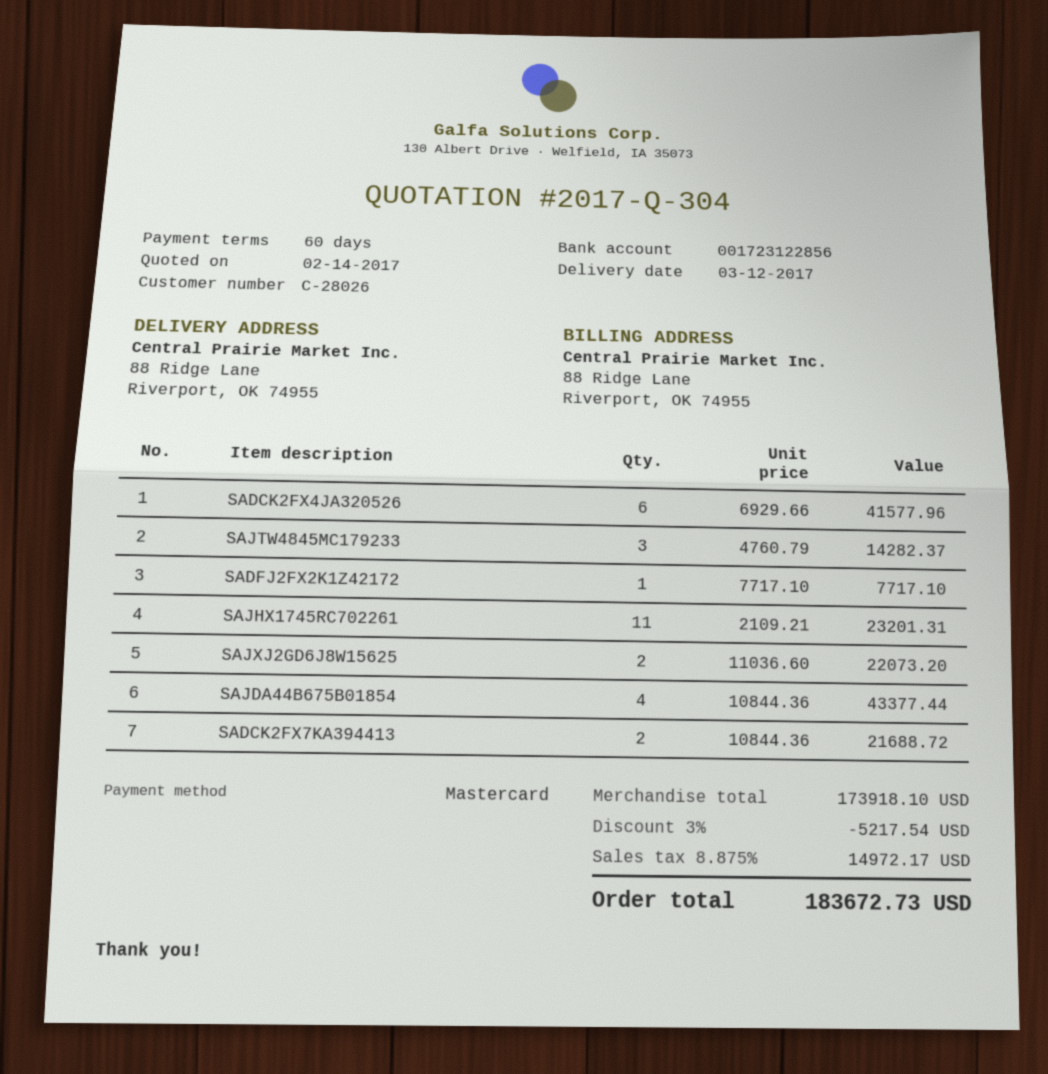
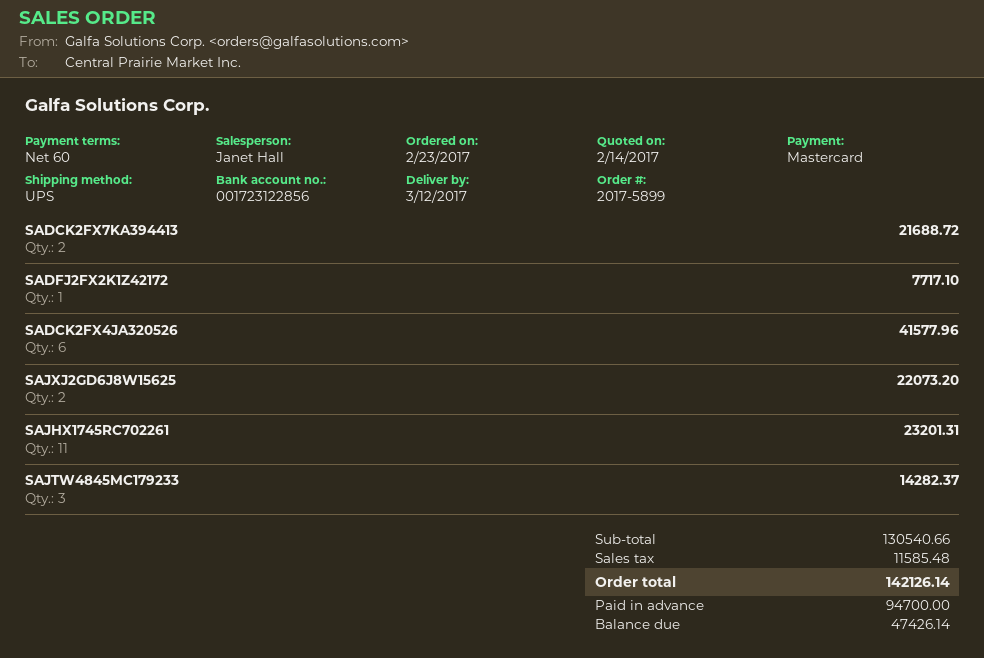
SAJDA44B675B01854: 4 for 43377.44 -> none
subtotal: 173918.10 -> 130540.66
discount: 3% = 5217.54 -> none
tax: 14972.17 -> 11585.48
total: 183672.73 -> 142126.14

